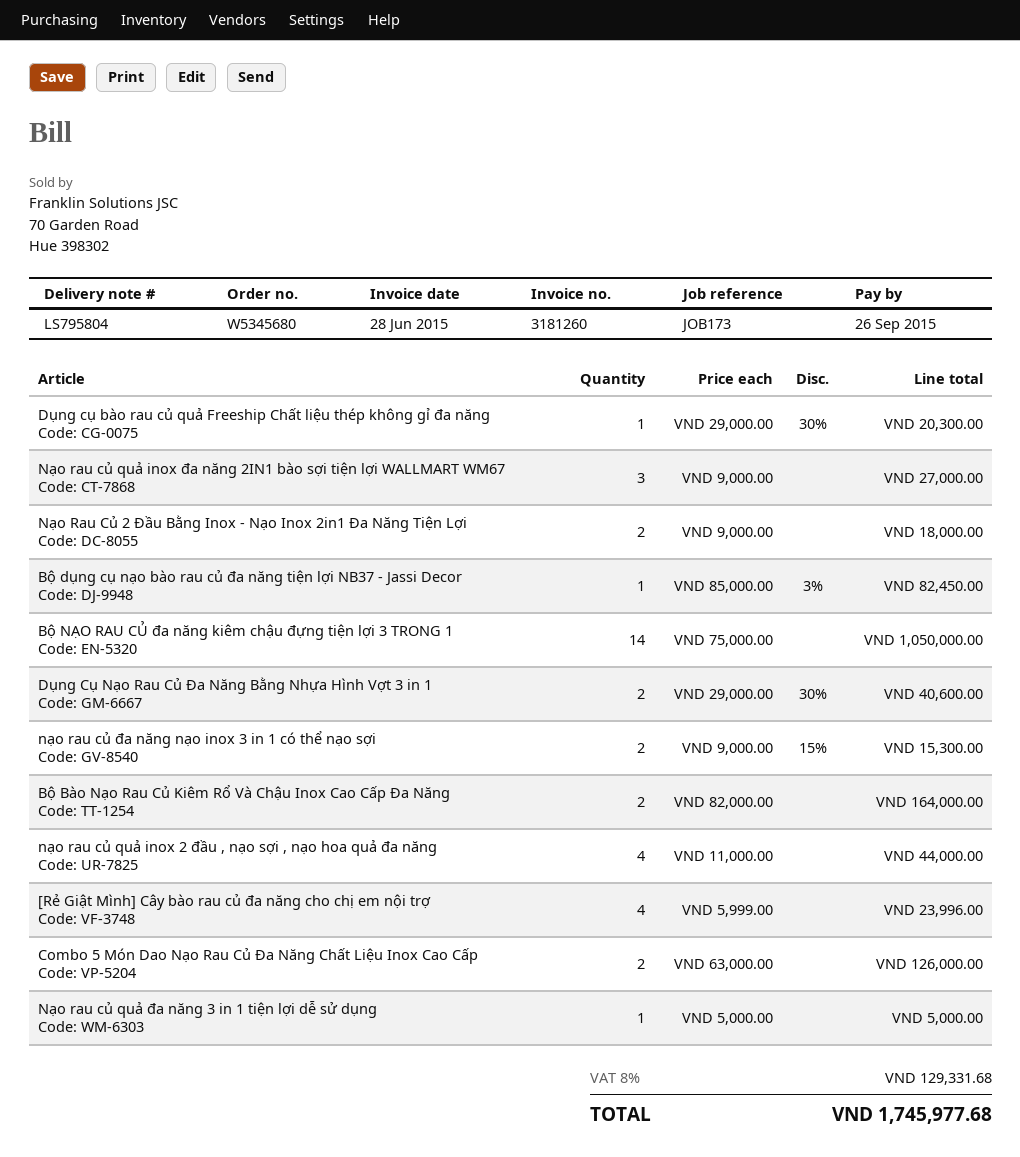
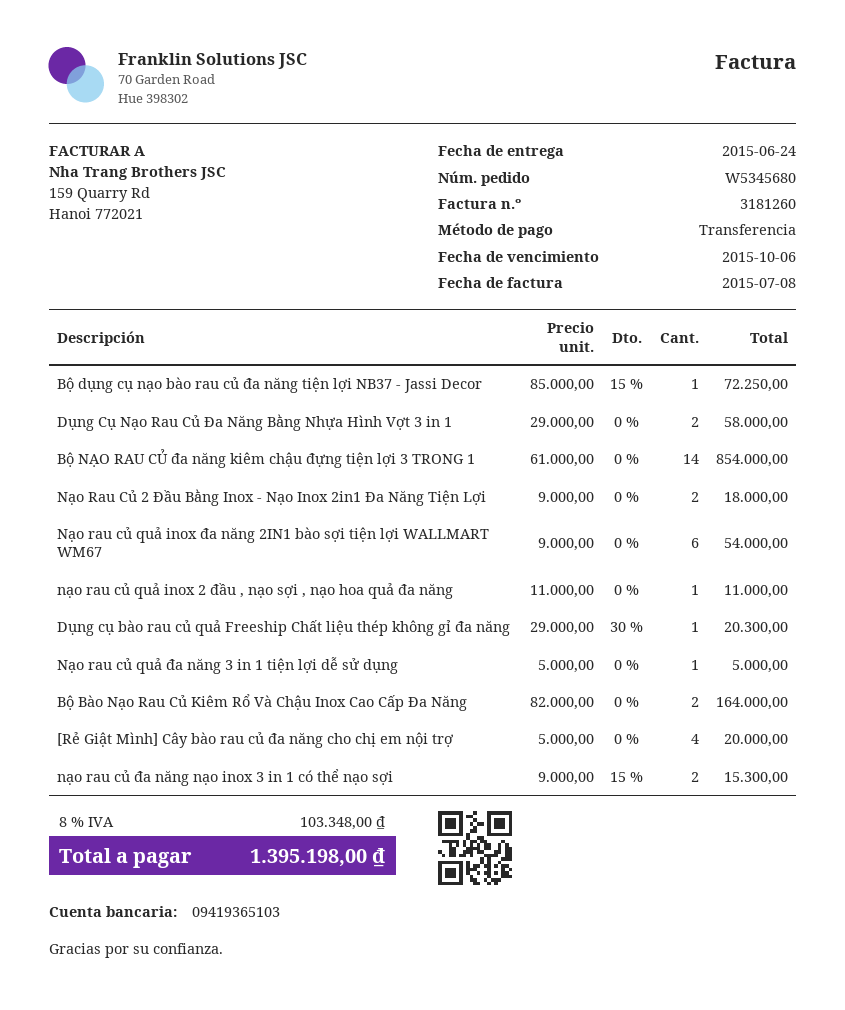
invoice date: 2015-06-28 -> 2015-07-08
due date: 2015-09-26 -> 2015-10-06
Nạo rau củ quả inox đa năng 2IN1 bào sợi tiện lợi WALLMART WM67: 3 x 9000.00 = 27000.00 -> 6 x 9000.00 = 54000.00
Bộ dụng cụ nạo bào rau củ đa năng tiện lợi NB37 - Jassi Decor: 1 x 85000.00 - 3% = 82450.00 -> 1 x 85000.00 - 15% = 72250.00
Bộ NẠO RAU CỦ đa năng kiêm chậu đựng tiện lợi 3 TRONG 1: 14 x 75000.00 = 1050000.00 -> 14 x 61000.00 = 854000.00
Dụng Cụ Nạo Rau Củ Đa Năng Bằng Nhựa Hình Vợt 3 in 1: 2 x 29000.00 - 30% = 40600.00 -> 2 x 29000.00 = 58000.00
nạo rau củ quả inox 2 đầu , nạo sợi , nạo hoa quả đa năng: 4 x 11000.00 = 44000.00 -> 1 x 11000.00 = 11000.00
[Rẻ Giật Mình] Cây bào rau củ đa năng cho chị em nội trợ: 4 x 5999.00 = 23996.00 -> 4 x 5000.00 = 20000.00
Combo 5 Món Dao Nạo Rau Củ Đa Năng Chất Liệu Inox Cao Cấp: 2 x 63000.00 = 126000.00 -> none
tax: 8% = 129331.68 -> 8% = 103348.00
total: 1745977.68 -> 1395198.00

